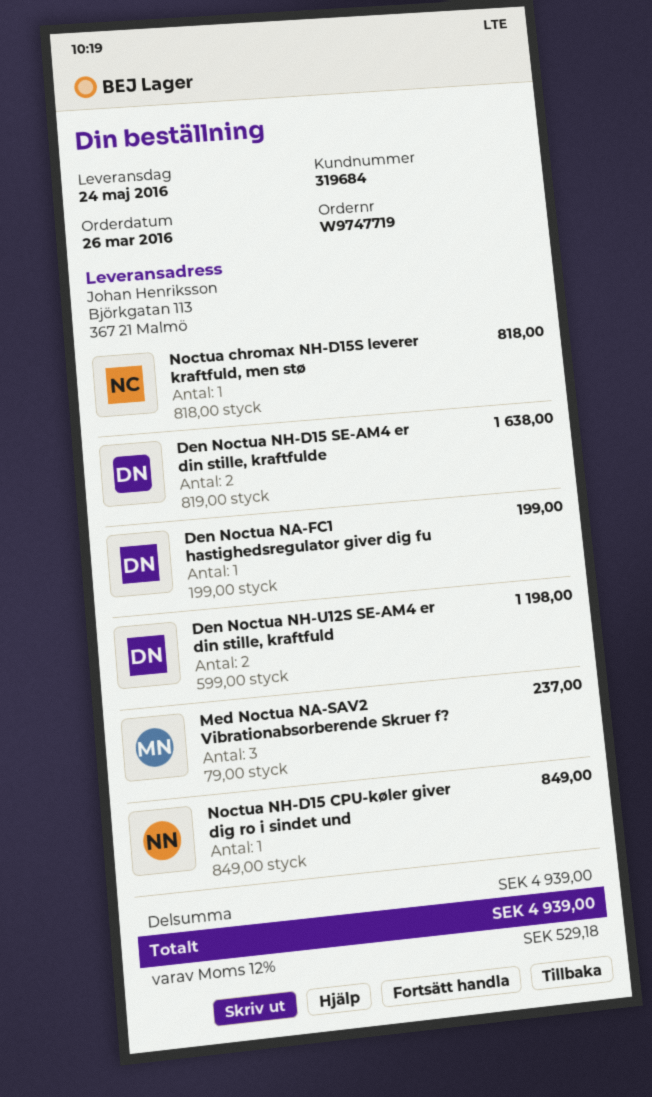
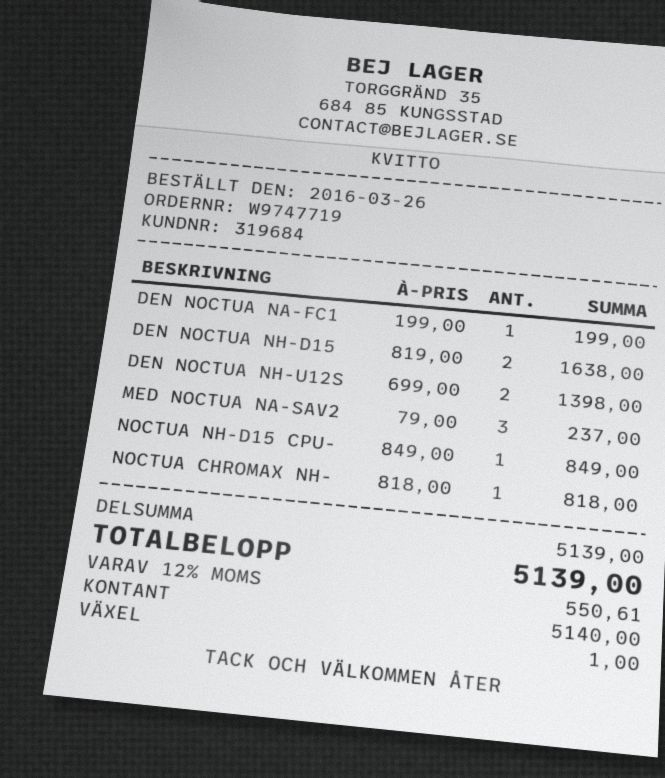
Den Noctua NH-U12S SE-AM4 er din stille, kraftfuld: 2 x 599.00 = 1198.00 -> 2 x 699.00 = 1398.00
subtotal: 4939.00 -> 5139.00
tax: 12% = 529.18 -> 12% = 550.61
total: 4939.00 -> 5139.00

